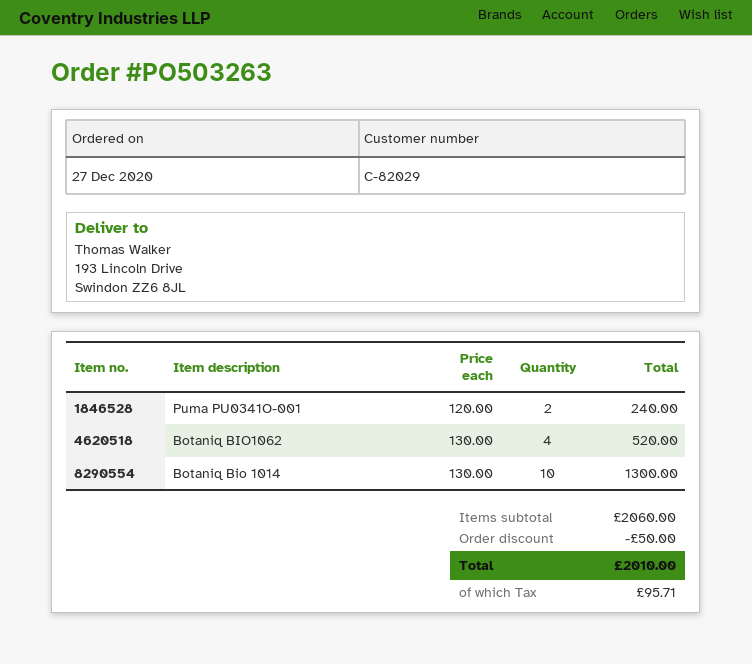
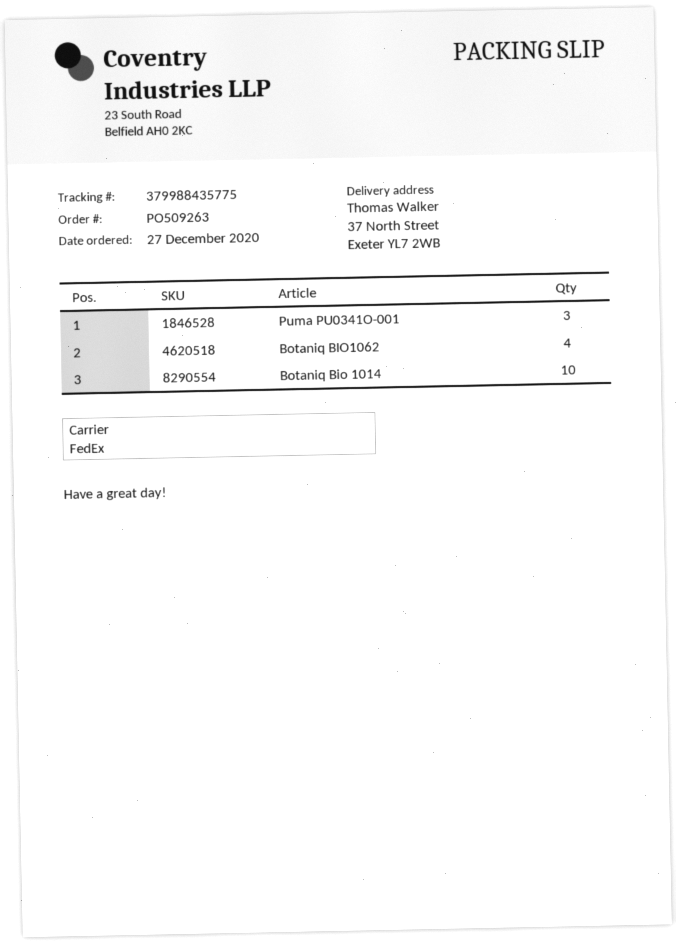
order number: PO503263 -> PO509263
ship to: 193 Lincoln Drive, Swindon ZZ6 8JL -> 37 North Street, Exeter YL7 2WB
Puma PU0341O-001: 2 -> 3

